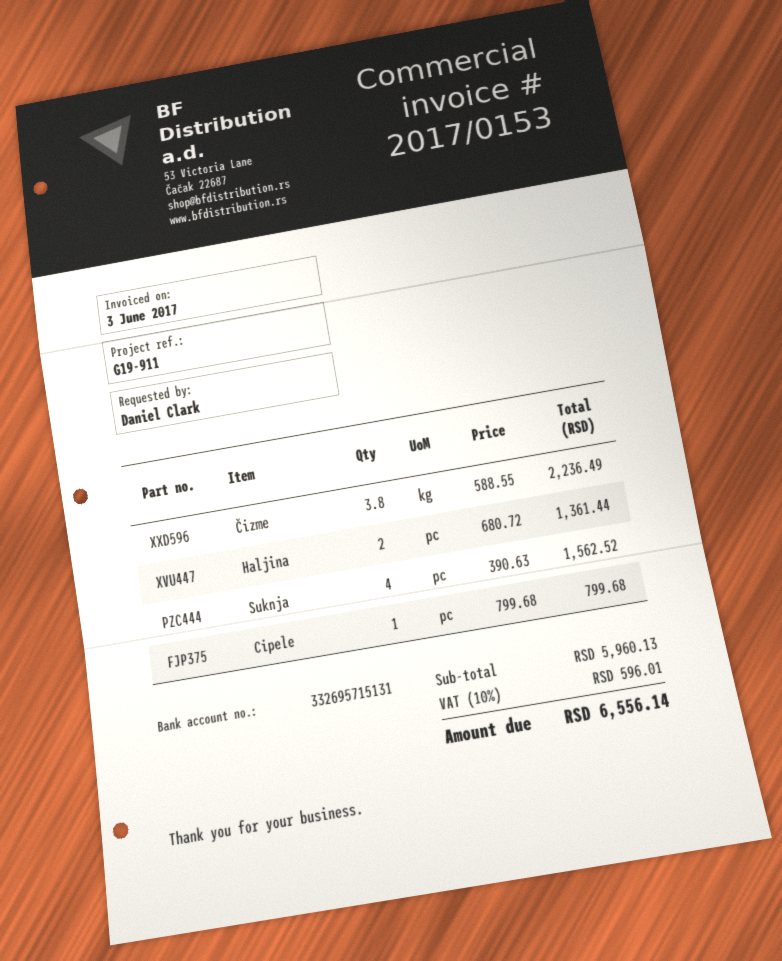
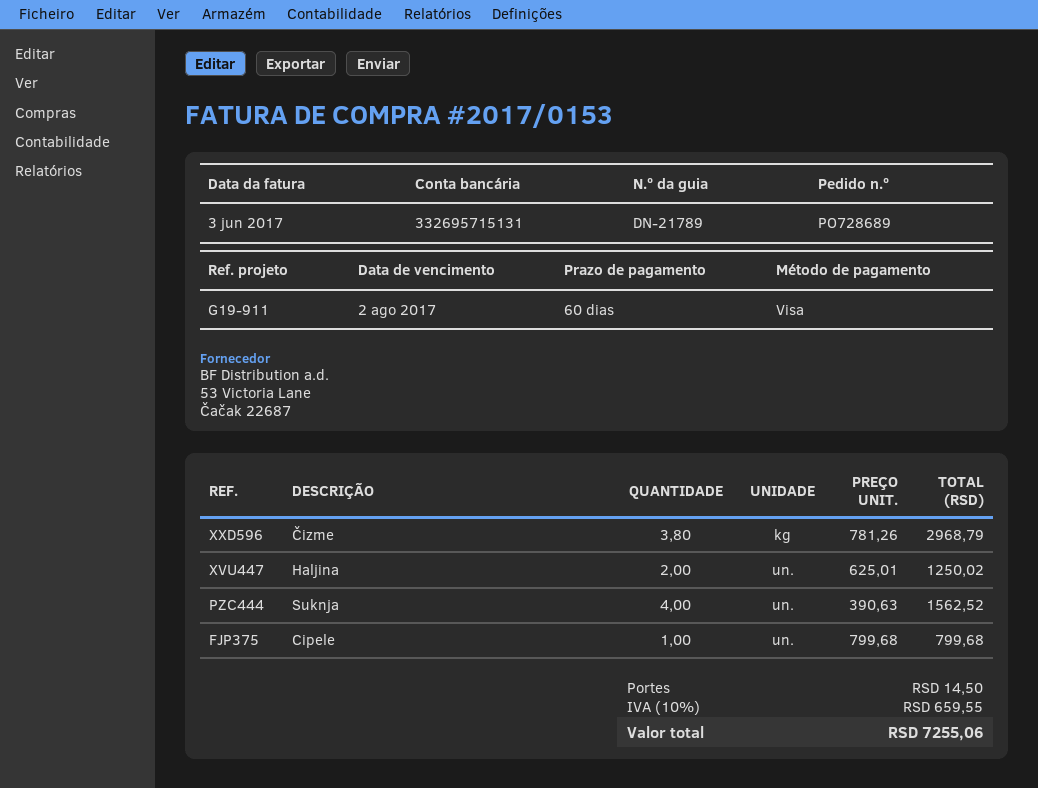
Čizme: 3.8 x 588.55 = 2236.49 -> 3.8 x 781.26 = 2968.79
Haljina: 2 x 680.72 = 1361.44 -> 2 x 625.01 = 1250.02
shipping: none -> 14.50
tax: 10% = 596.01 -> 10% = 659.55
total: 6556.14 -> 7255.06

